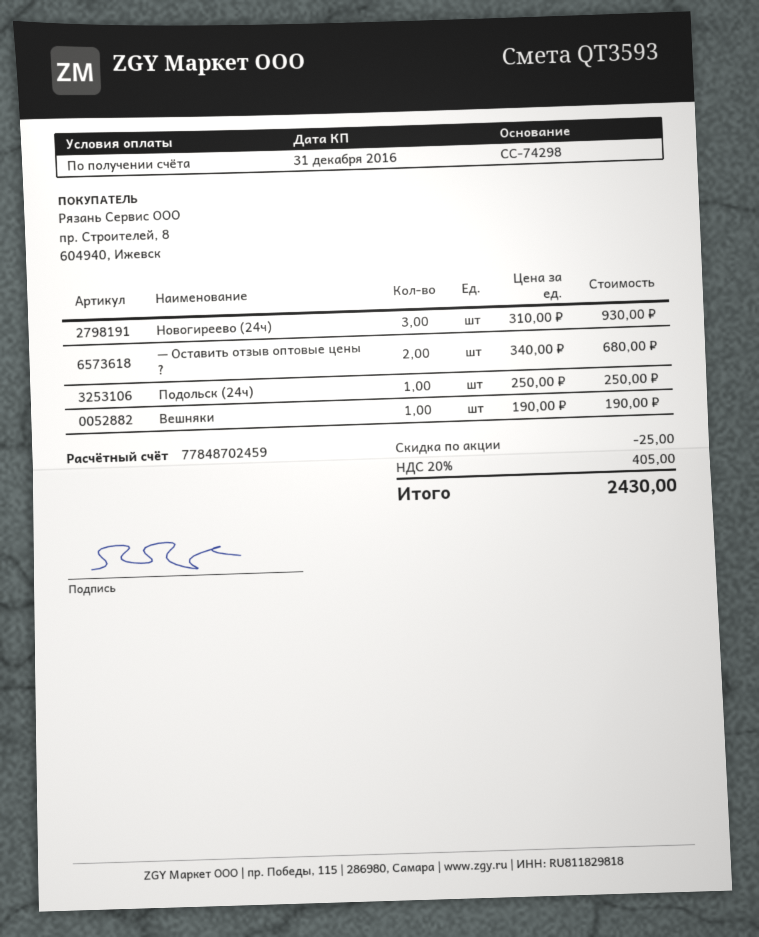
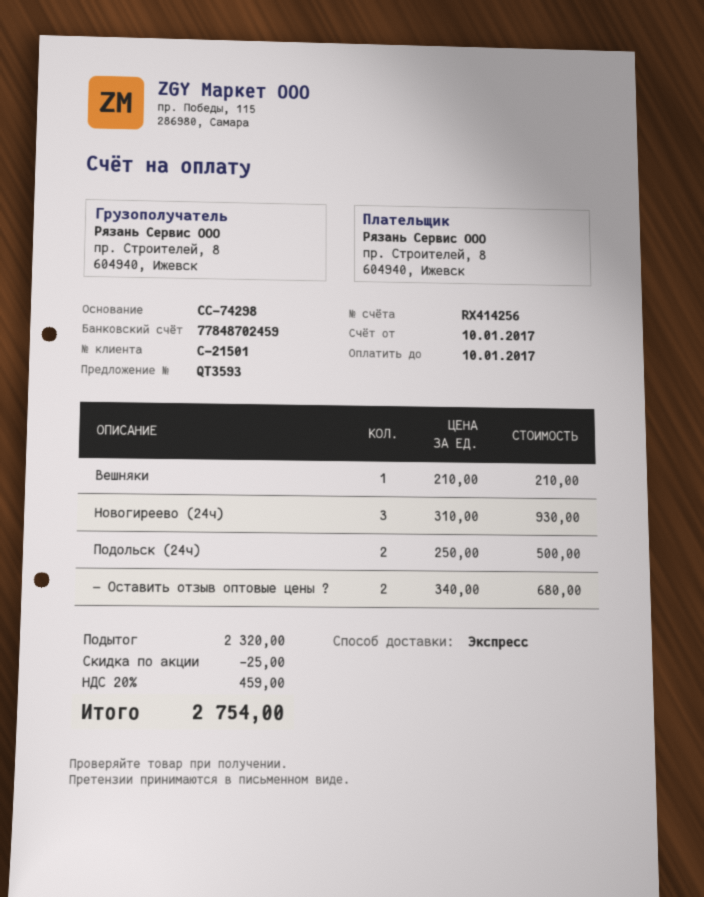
Подольск (24ч): 1 x 250.00 = 250.00 -> 2 x 250.00 = 500.00
Вешняки: 1 x 190.00 = 190.00 -> 1 x 210.00 = 210.00
tax: 20% = 405.00 -> 20% = 459.00
total: 2430.00 -> 2754.00

